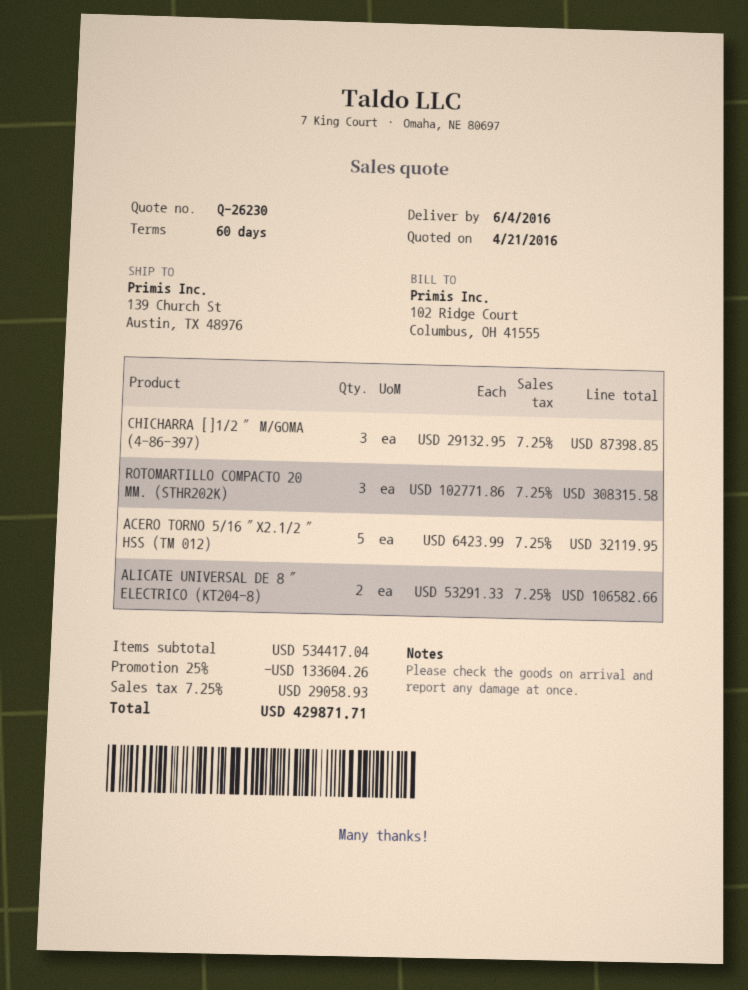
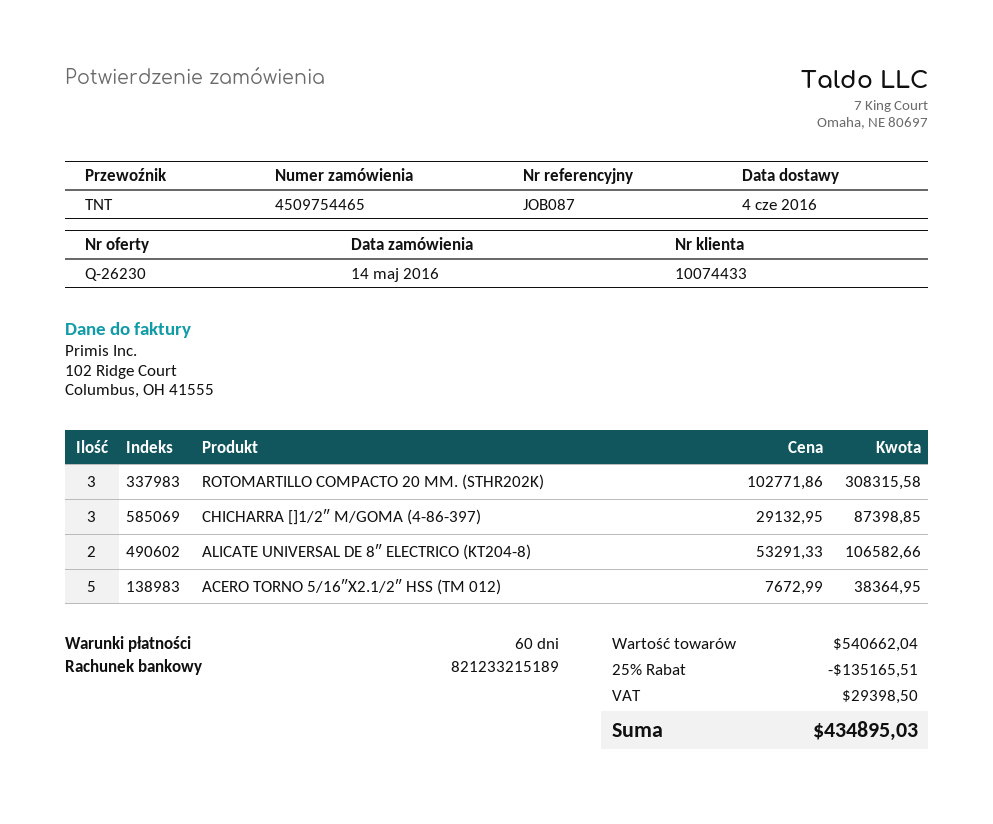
ACERO TORNO 5/16″X2.1/2″ HSS (TM 012): 5 x 6423.99 = 32119.95 -> 5 x 7672.99 = 38364.95
subtotal: 534417.04 -> 540662.04
discount: 25% = 133604.26 -> 25% = 135165.51
tax: 29058.93 -> 29398.50
total: 429871.71 -> 434895.03

